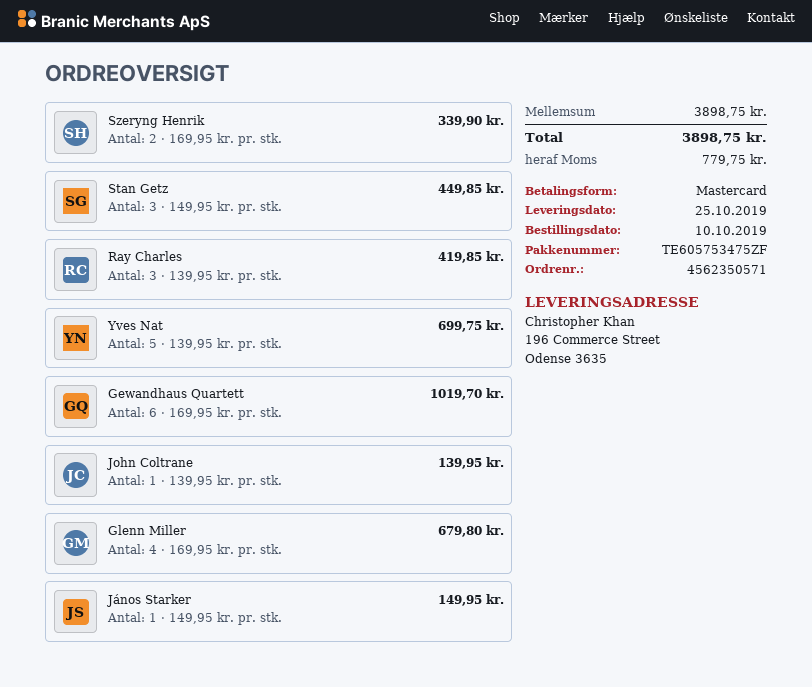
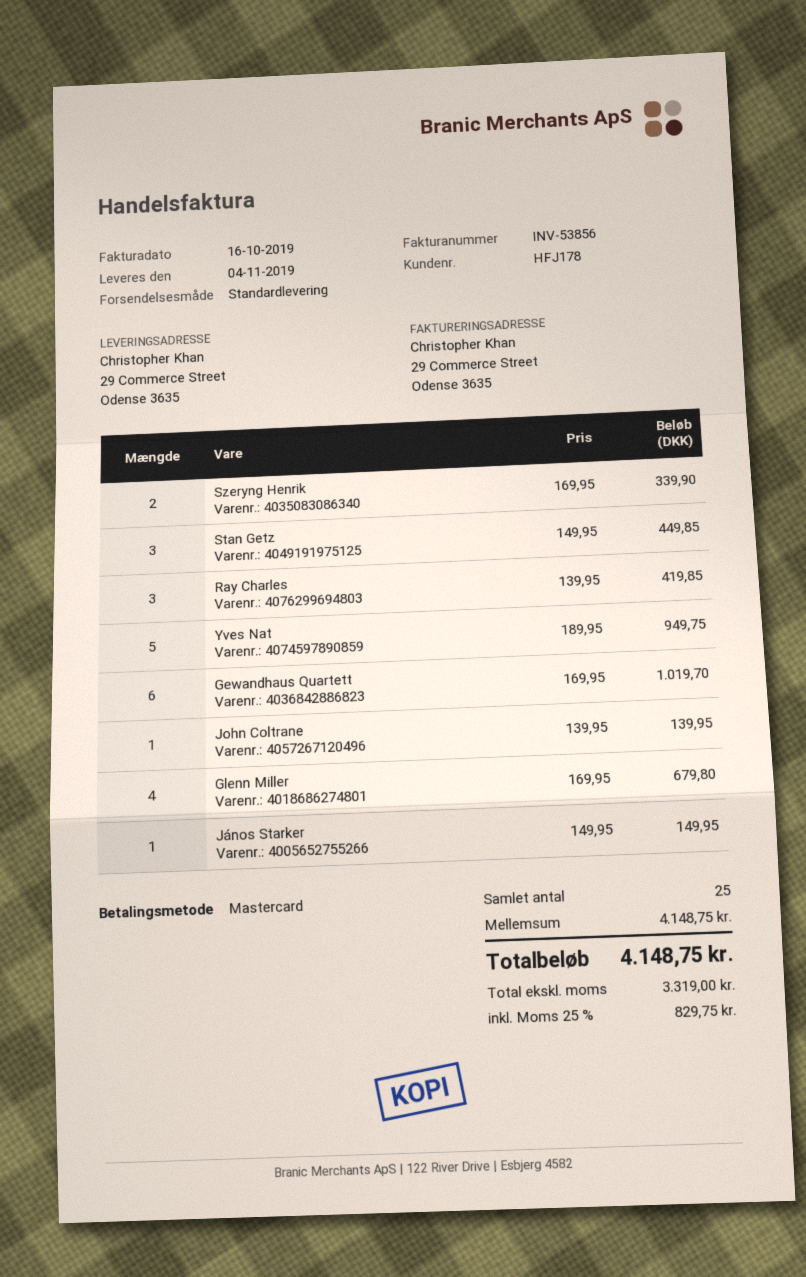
delivery date: 2019-10-25 -> 2019-11-04
ship to: 196 Commerce Street, Odense 3635 -> 29 Commerce Street, Odense 3635
Yves Nat: 5 x 139.95 = 699.75 -> 5 x 189.95 = 949.75
subtotal: 3898.75 -> 4148.75
tax: 779.75 -> 829.75
total: 3898.75 -> 4148.75

